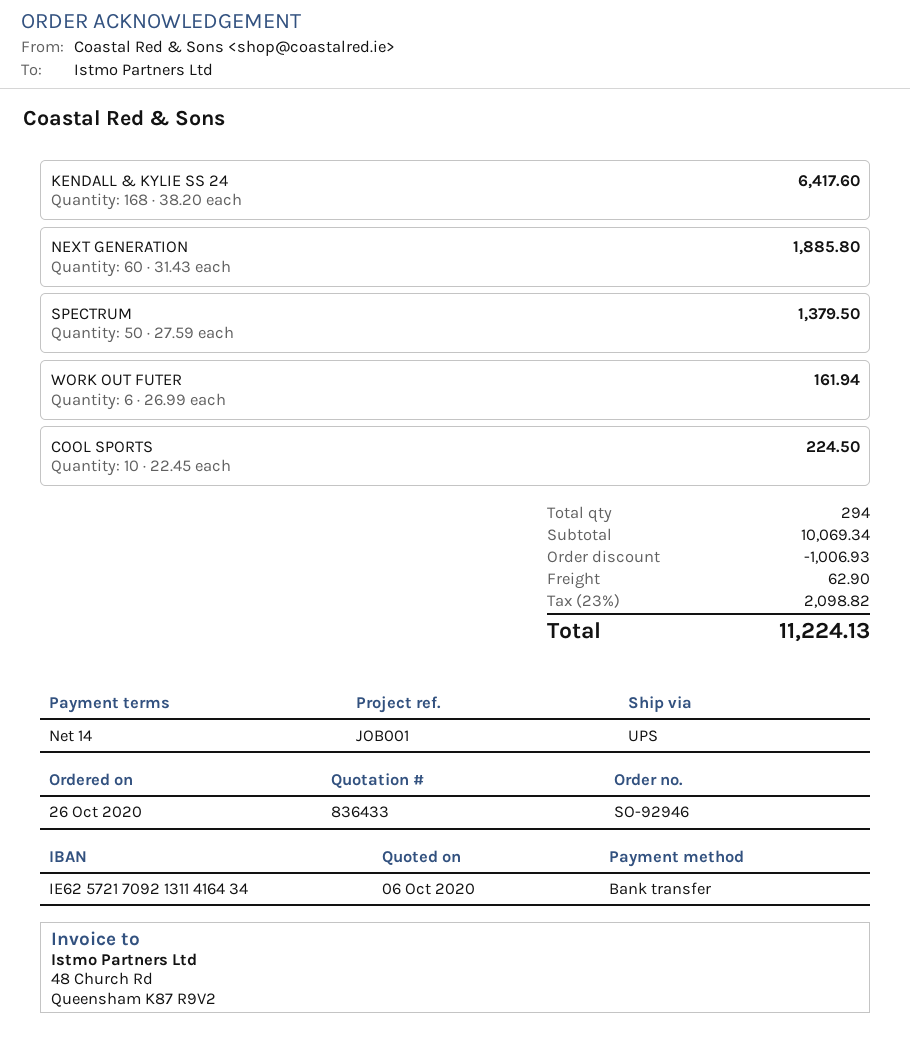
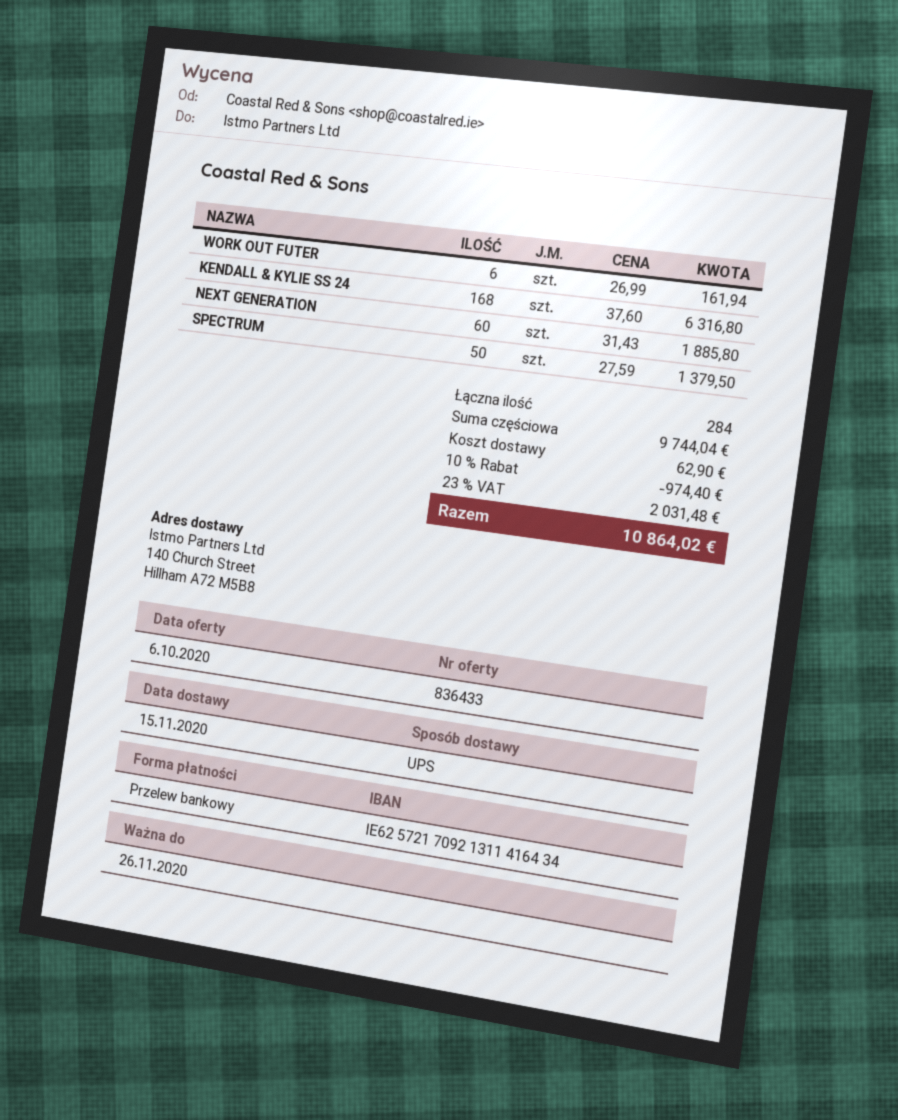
KENDALL & KYLIE SS 24: 168 x 38.20 = 6417.60 -> 168 x 37.60 = 6316.80
COOL SPORTS: 10 x 22.45 = 224.50 -> none
total quantity: 294 -> 284
subtotal: 10069.34 -> 9744.04
discount: 1006.93 -> 974.40
tax: 23% = 2098.82 -> 23% = 2031.48
total: 11224.13 -> 10864.02

